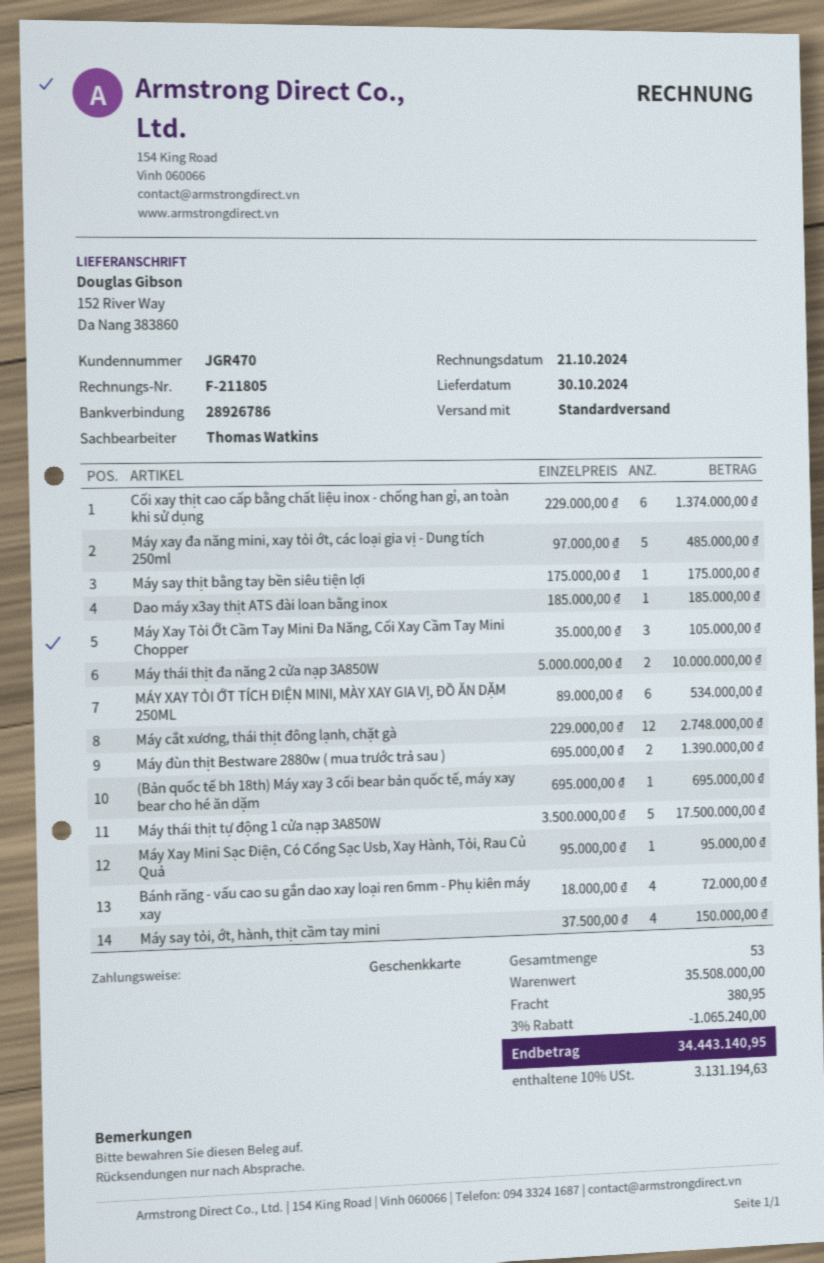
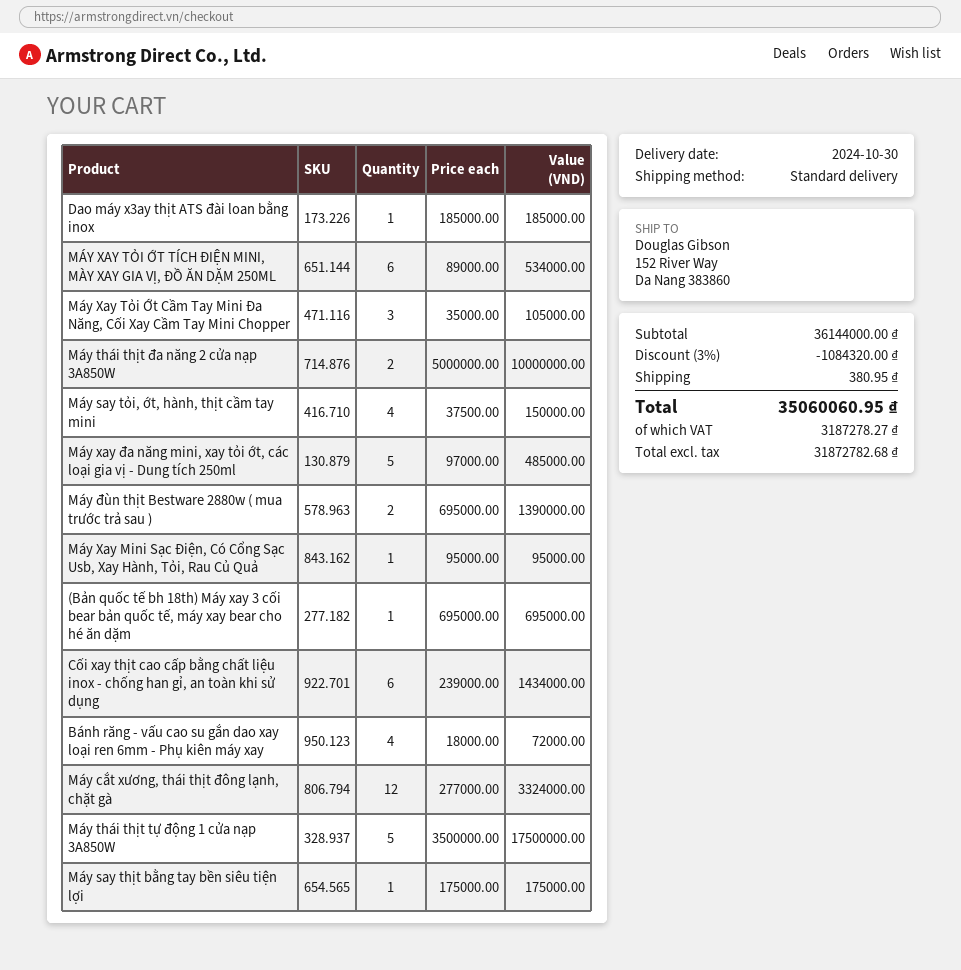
Cối xay thịt cao cấp bằng chất liệu inox - chống han gỉ, an toàn khi sử dụng: 6 x 229000.00 = 1374000.00 -> 6 x 239000.00 = 1434000.00
Máy cắt xương, thái thịt đông lạnh, chặt gà: 12 x 229000.00 = 2748000.00 -> 12 x 277000.00 = 3324000.00
subtotal: 35508000.00 -> 36144000.00
discount: 3% = 1065240.00 -> 3% = 1084320.00
tax: 3131194.63 -> 3187278.27
total: 34443140.95 -> 35060060.95

